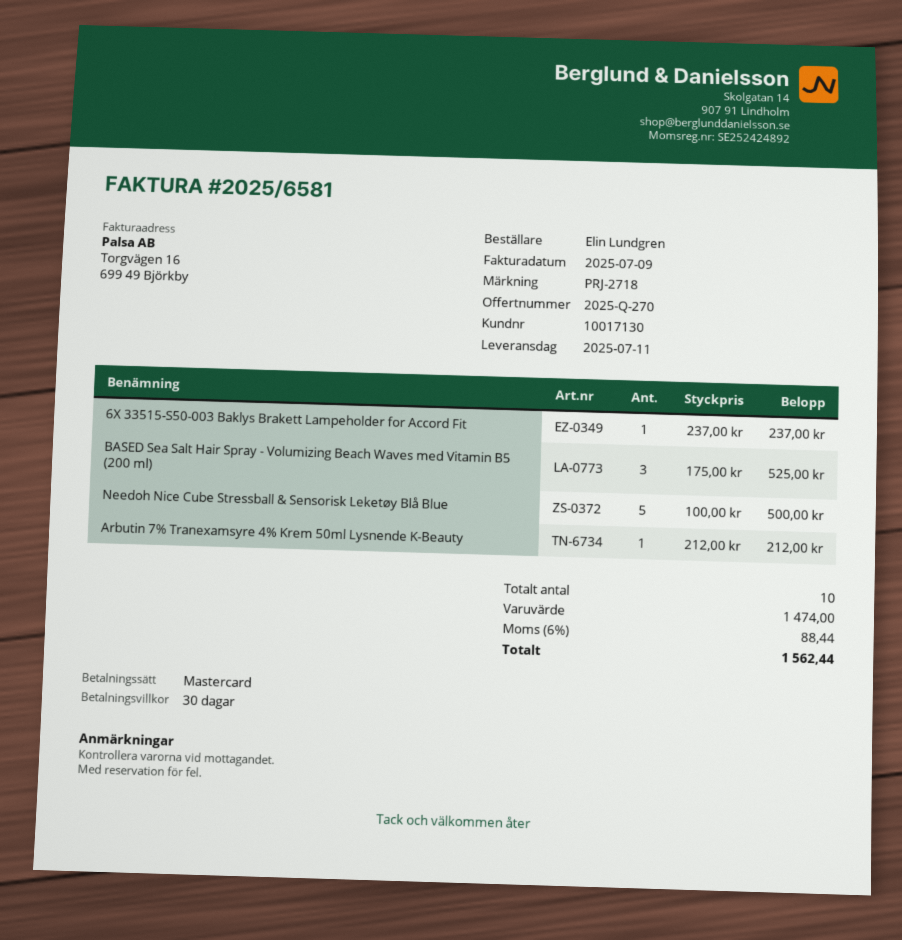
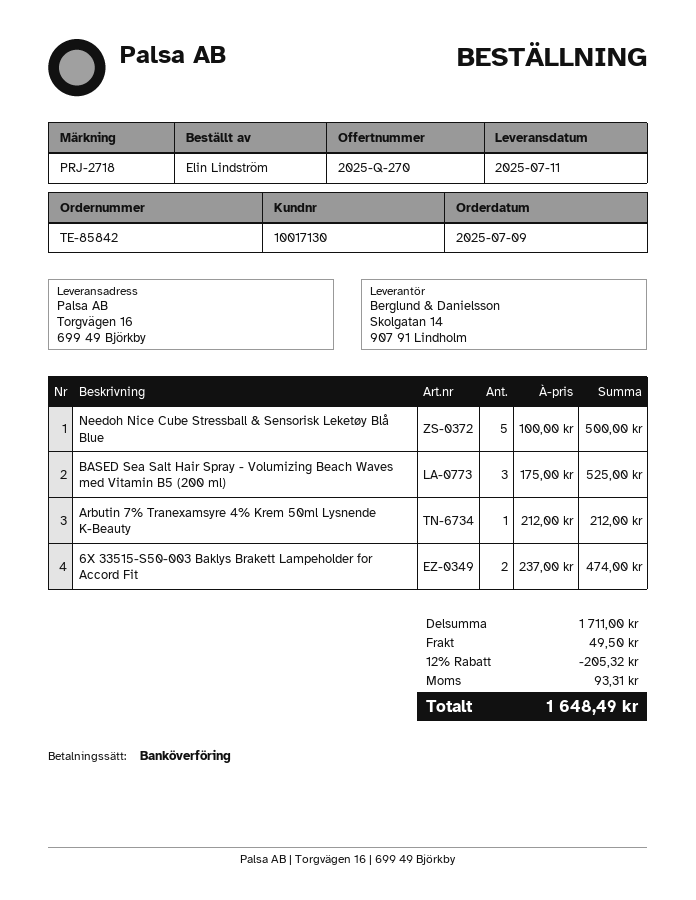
ordered by: Elin Lundgren -> Elin Lindström
payment method: Mastercard -> bank transfer
6X 33515-S50-003 Baklys Brakett Lampeholder for Accord Fit: 1 x 237.00 = 237.00 -> 2 x 237.00 = 474.00
subtotal: 1474.00 -> 1711.00
discount: none -> 12% = 205.32
shipping: none -> 49.50
tax: 88.44 -> 93.31
total: 1562.44 -> 1648.49

